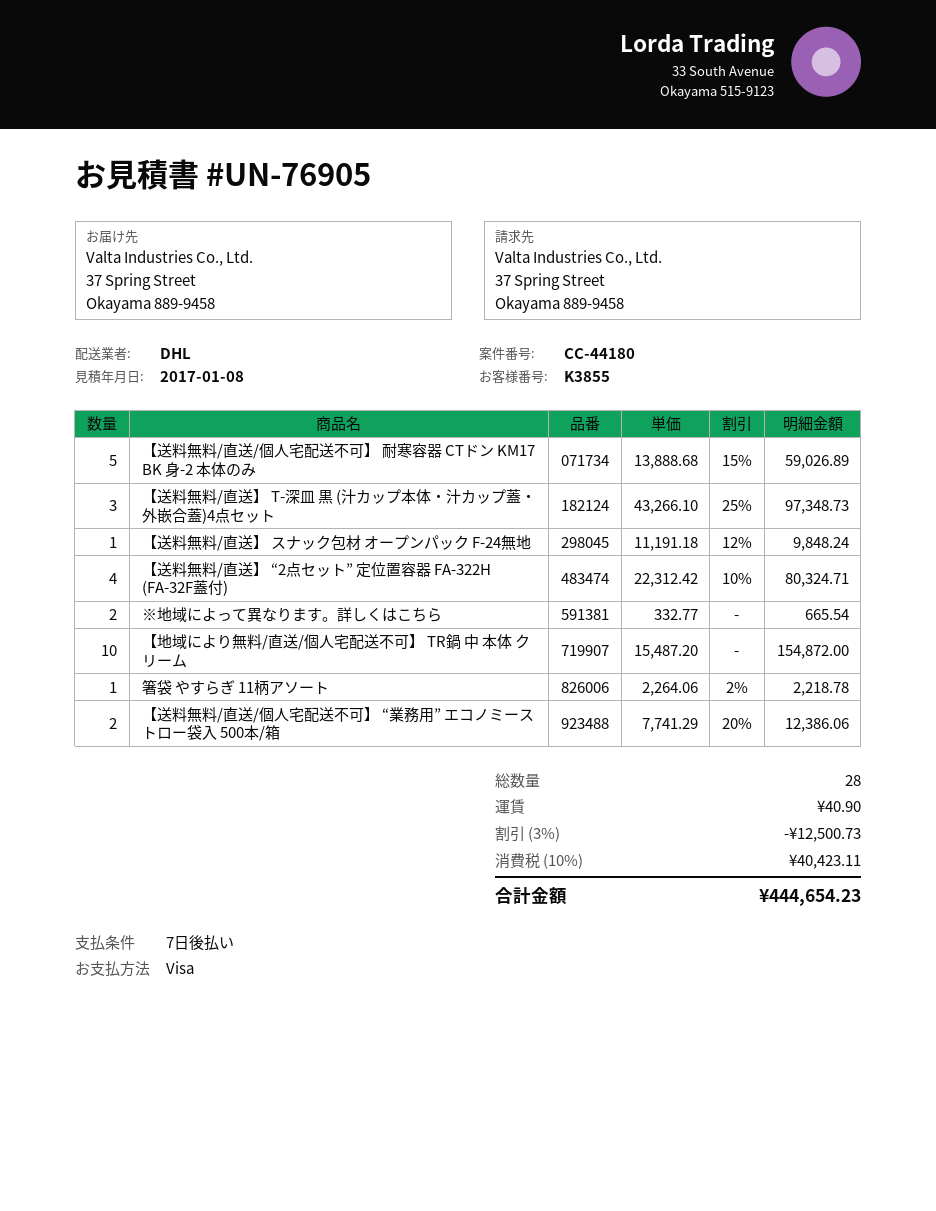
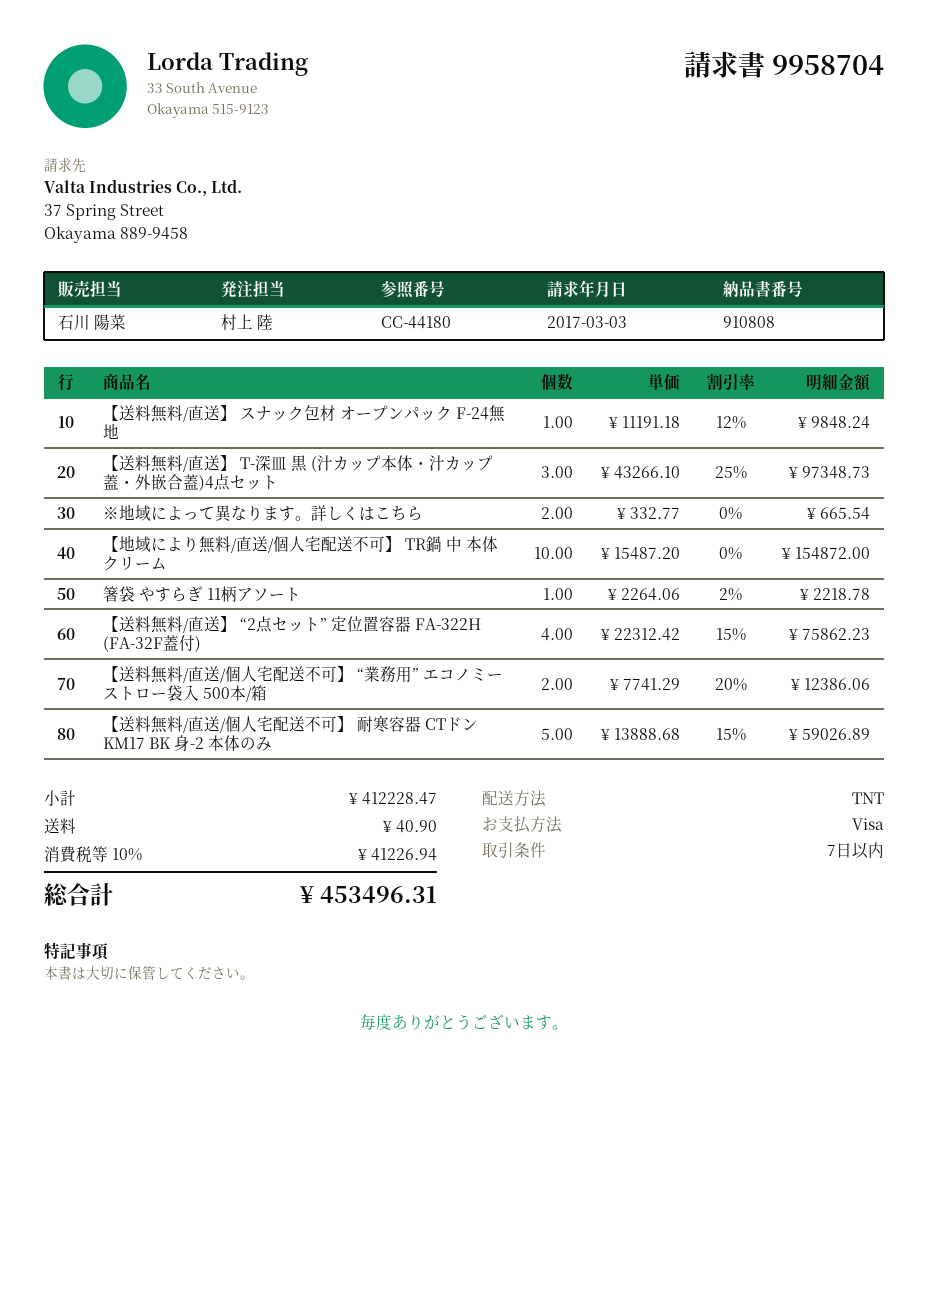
shipping method: DHL -> TNT
【送料無料/直送】 “2点セット” 定位置容器 FA-322H (FA-32F蓋付): 4 x 22312.42 - 10% = 80324.71 -> 4 x 22312.42 - 15% = 75862.23
discount: 3% = 12500.73 -> none
tax: 10% = 40423.11 -> 10% = 41226.94
total: 444654.23 -> 453496.31

